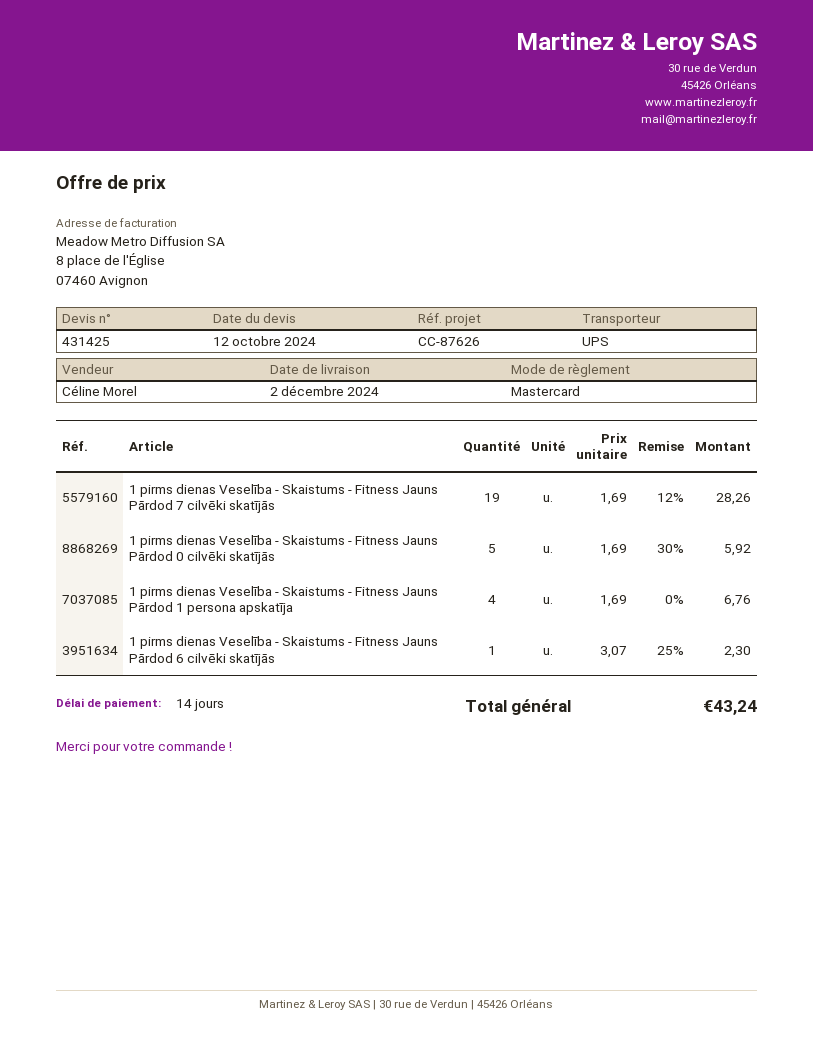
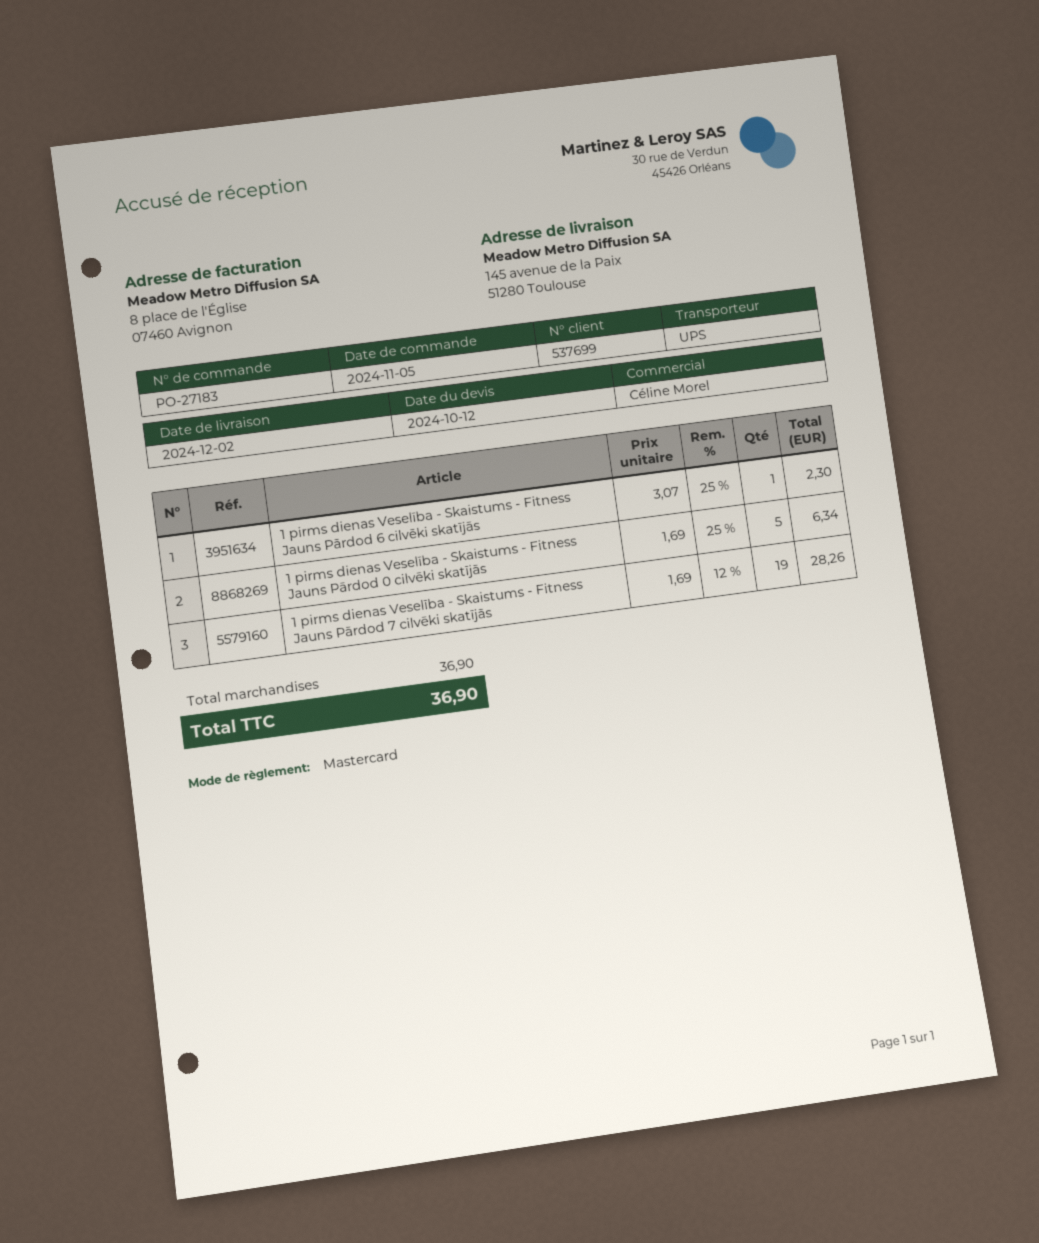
1 pirms dienas Veselība - Skaistums - Fitness Jauns Pārdod 0 cilvēki skatījās: 5 x 1.69 - 30% = 5.92 -> 5 x 1.69 - 25% = 6.34
1 pirms dienas Veselība - Skaistums - Fitness Jauns Pārdod 1 persona apskatīja: 4 x 1.69 = 6.76 -> none
total: 43.24 -> 36.90

